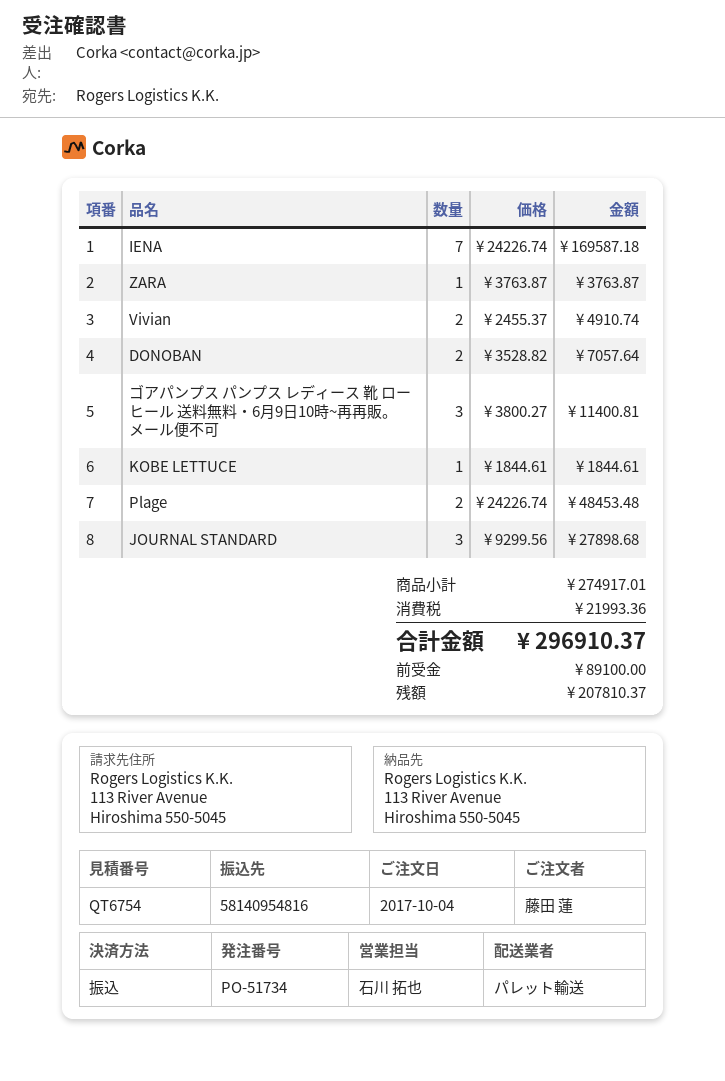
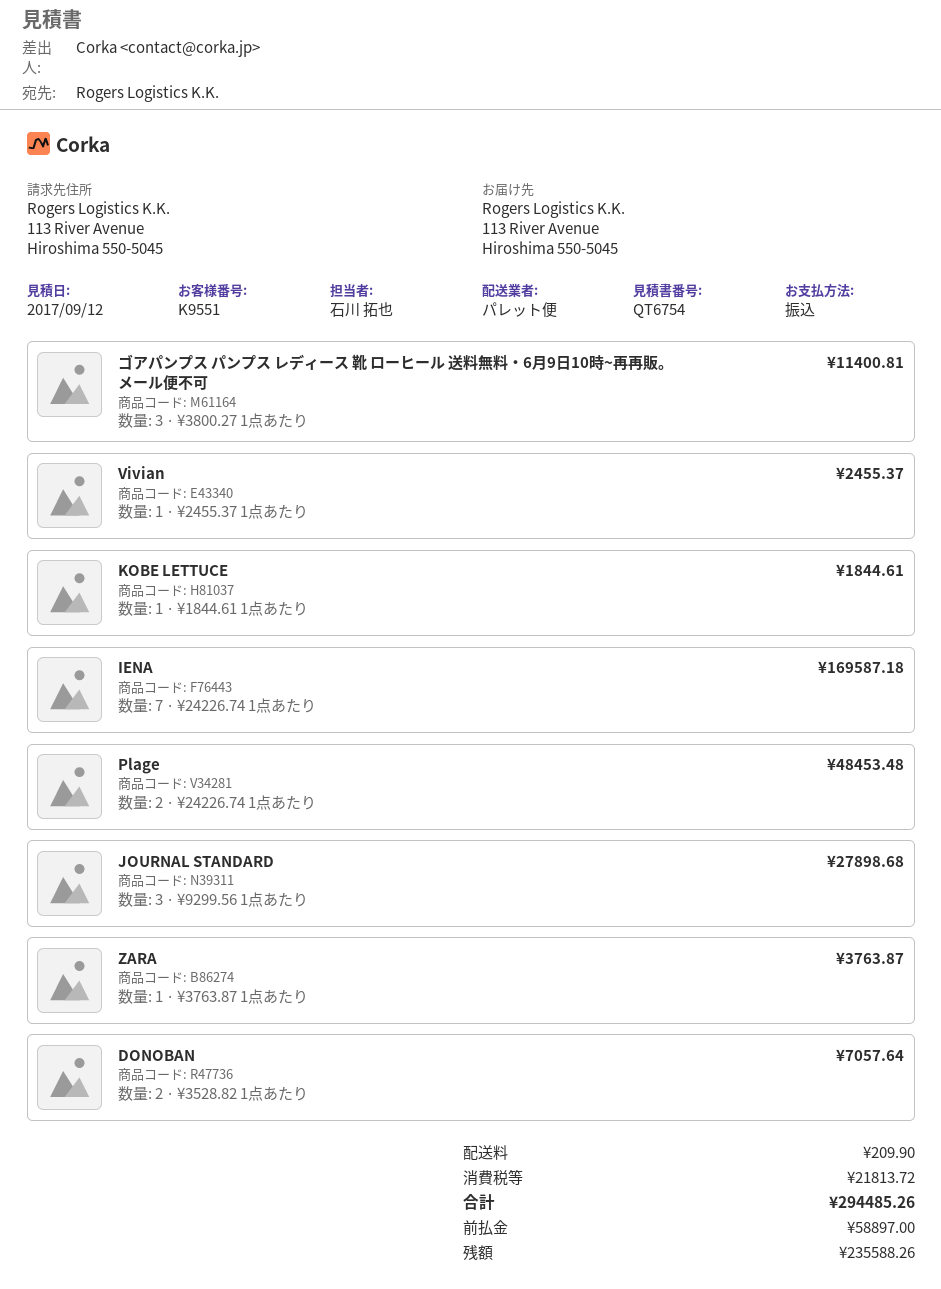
Vivian: 2 x 2455.37 = 4910.74 -> 1 x 2455.37 = 2455.37
shipping: none -> 209.90
tax: 21993.36 -> 21813.72
total: 296910.37 -> 294485.26
deposit: 89100.00 -> 58897.00
balance: 207810.37 -> 235588.26

